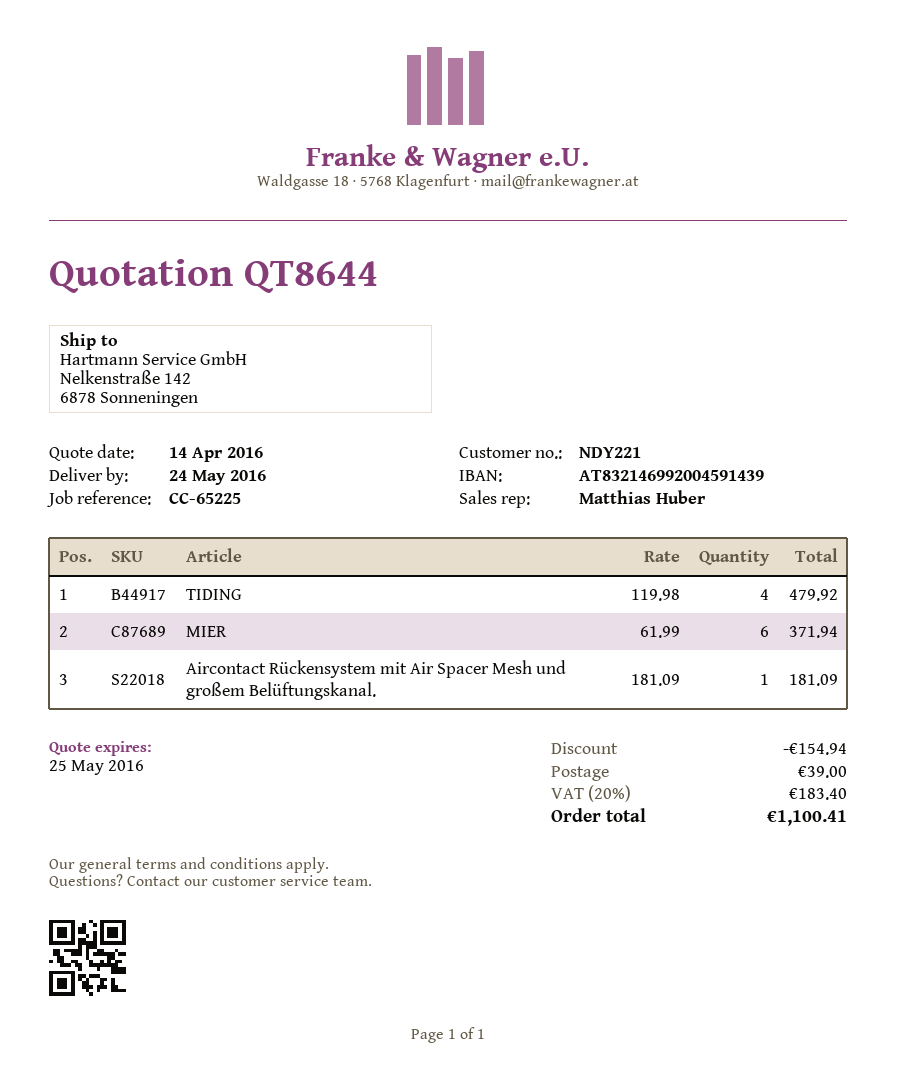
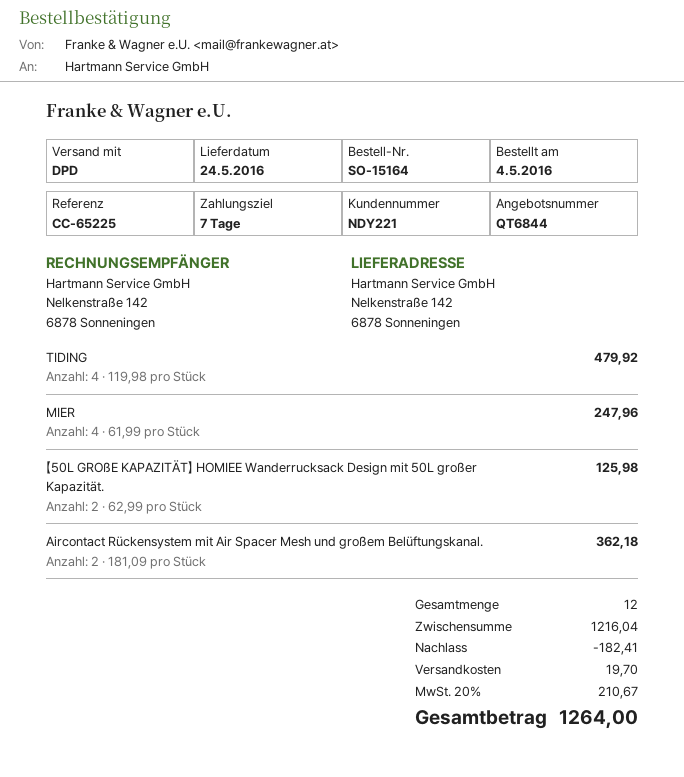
quote number: QT8644 -> QT6844
MIER: 6 x 61.99 = 371.94 -> 4 x 61.99 = 247.96
Aircontact Rückensystem mit Air Spacer Mesh und großem Belüftungskanal.: 1 x 181.09 = 181.09 -> 2 x 181.09 = 362.18
【50L GROßE KAPAZITÄT】 HOMIEE Wanderrucksack Design mit 50L großer Kapazität.: none -> 2 x 62.99 = 125.98
discount: 154.94 -> 182.41
shipping: 39.00 -> 19.70
tax: 20% = 183.40 -> 20% = 210.67
total: 1100.41 -> 1264.00

